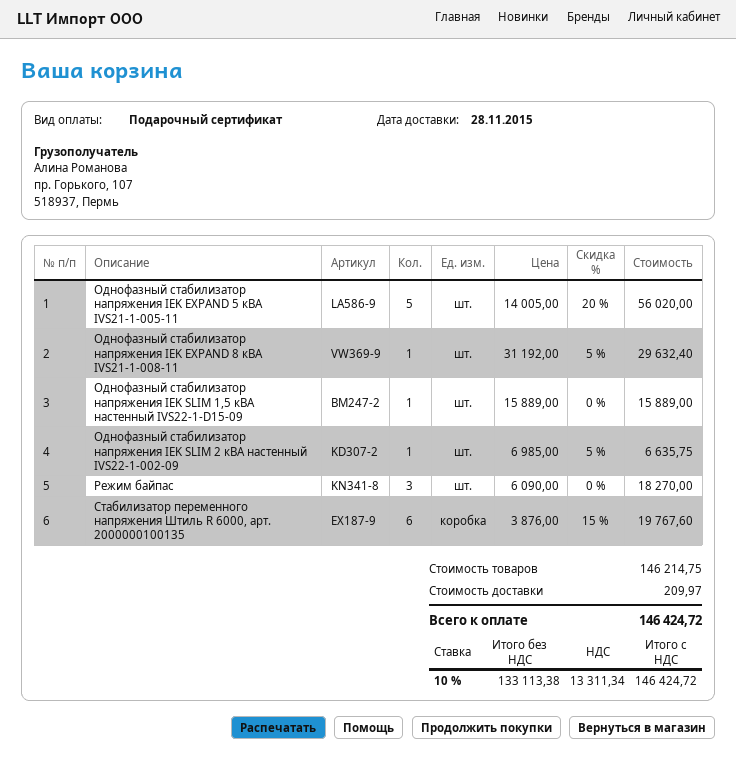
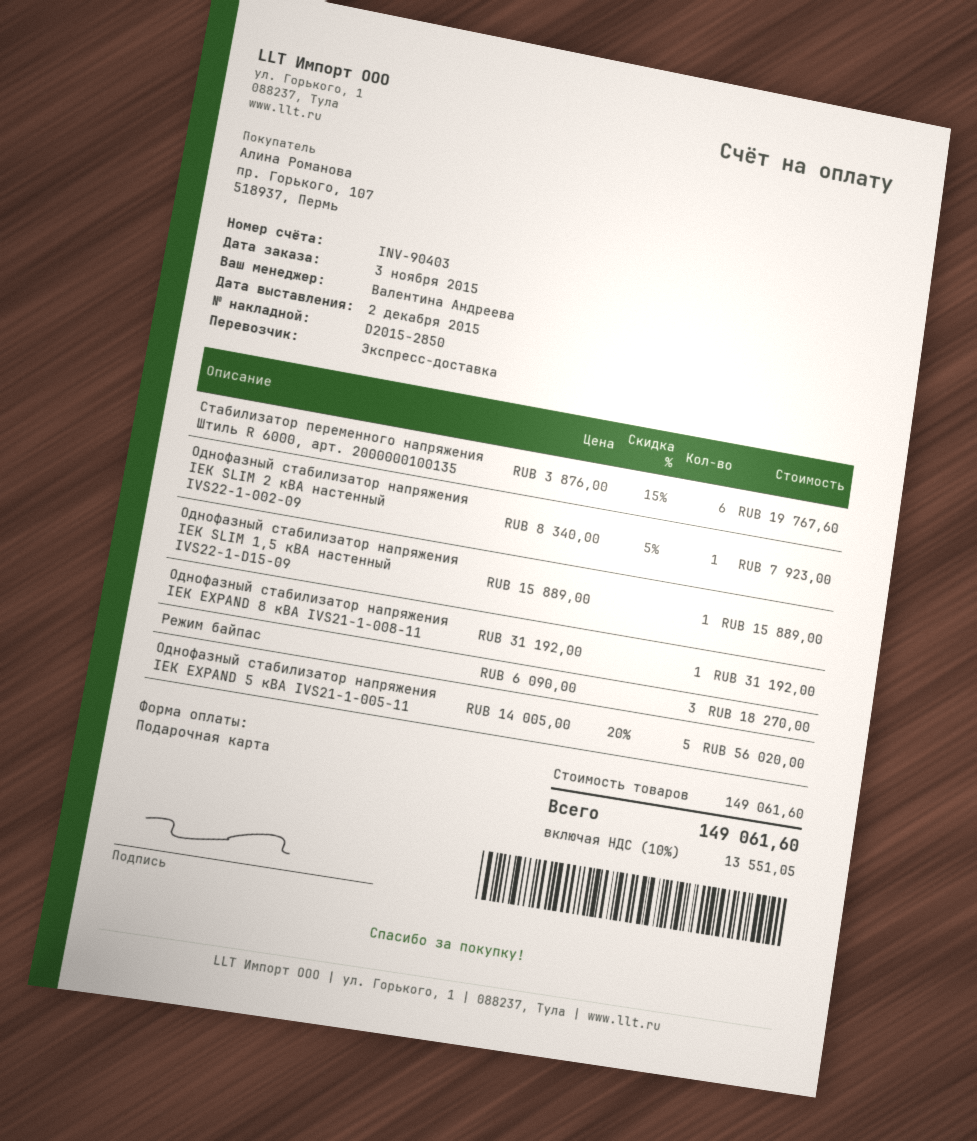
Однофазный стабилизатор напряжения IEK EXPAND 8 кВА IVS21-1-008-11: 1 x 31192.00 - 5% = 29632.40 -> 1 x 31192.00 = 31192.00
Однофазный стабилизатор напряжения IEK SLIM 2 кВА настенный IVS22-1-002-09: 1 x 6985.00 - 5% = 6635.75 -> 1 x 8340.00 - 5% = 7923.00
subtotal: 146214.75 -> 149061.60
shipping: 209.97 -> none
tax: 10% = 13311.34 -> 10% = 13551.05
total: 146424.72 -> 149061.60

